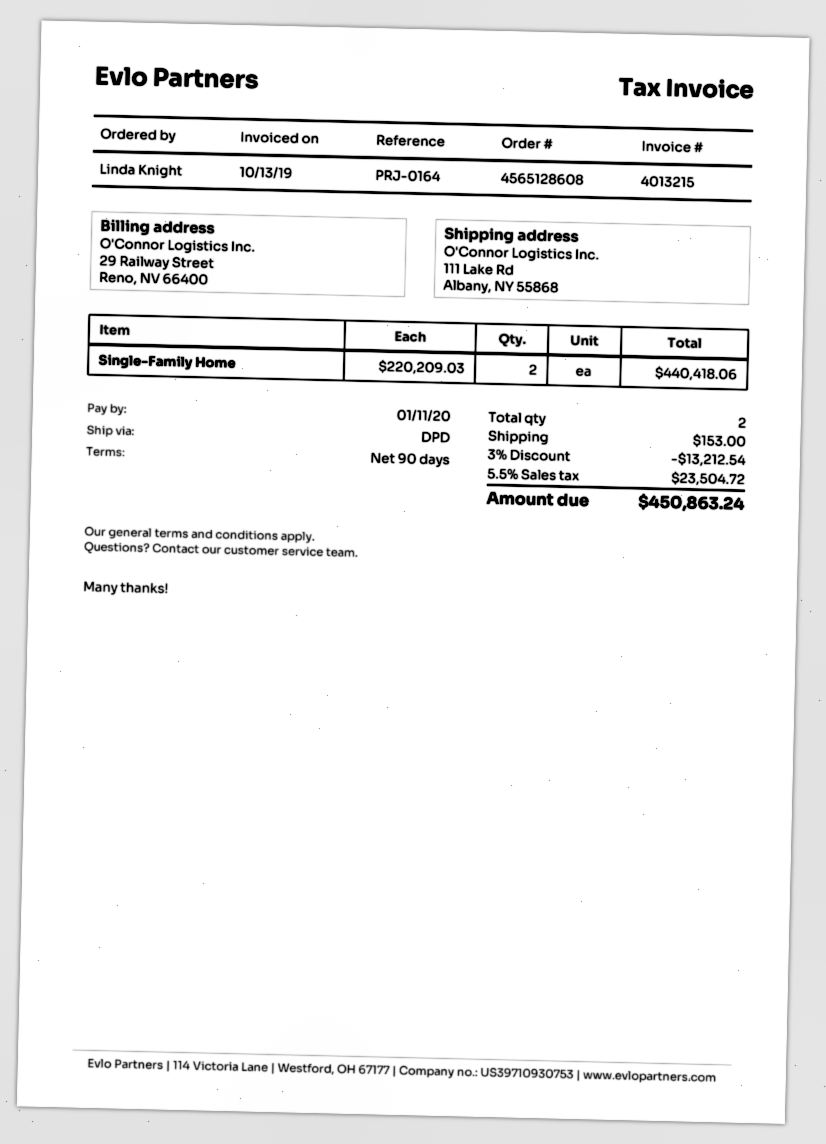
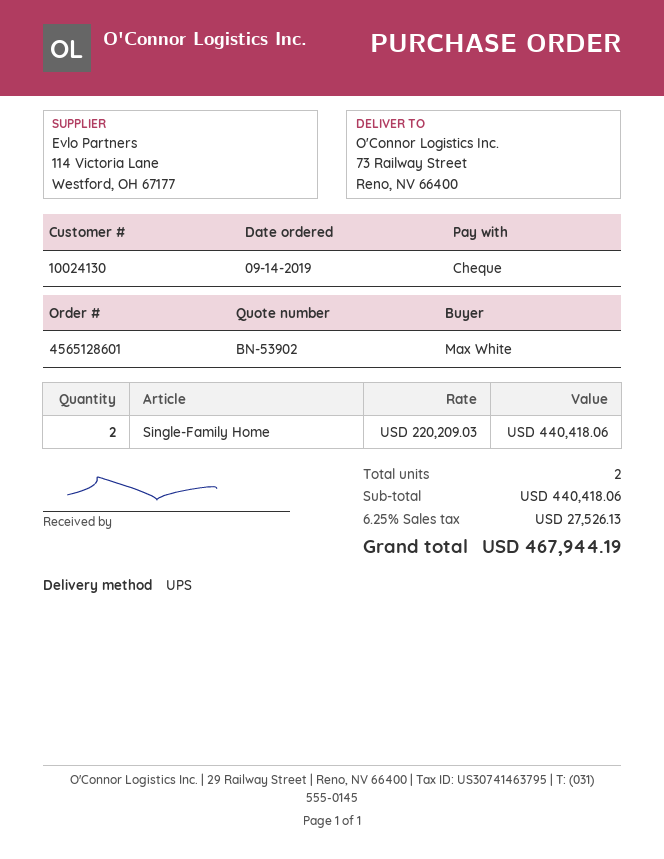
order number: 4565128608 -> 4565128601
ordered by: Linda Knight -> Max White
shipping method: DPD -> UPS
ship to: 111 Lake Rd, Albany, NY 55868 -> 73 Railway Street, Reno, NV 66400
discount: 3% = 13212.54 -> none
shipping: 153.00 -> none
tax: 5.5% = 23504.72 -> 6.25% = 27526.13
total: 450863.24 -> 467944.19

